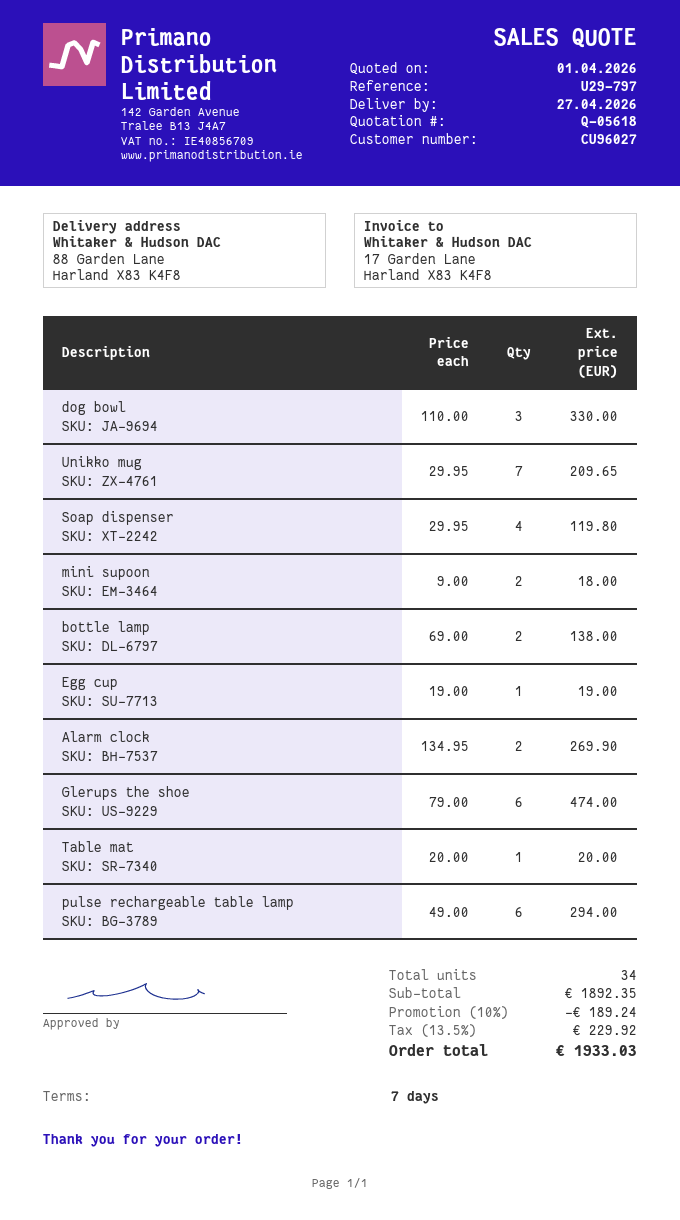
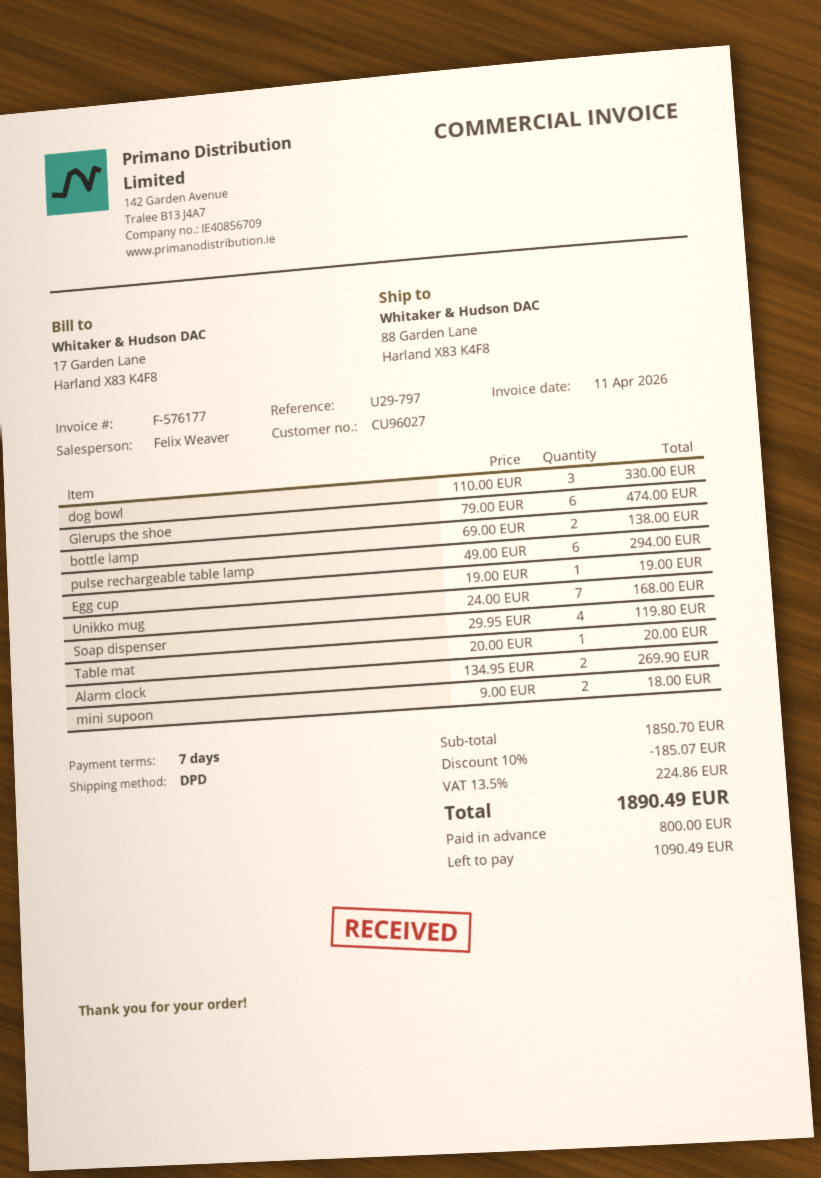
Unikko mug: 7 x 29.95 = 209.65 -> 7 x 24.00 = 168.00
subtotal: 1892.35 -> 1850.70
discount: 10% = 189.24 -> 10% = 185.07
tax: 13.5% = 229.92 -> 13.5% = 224.86
total: 1933.03 -> 1890.49

